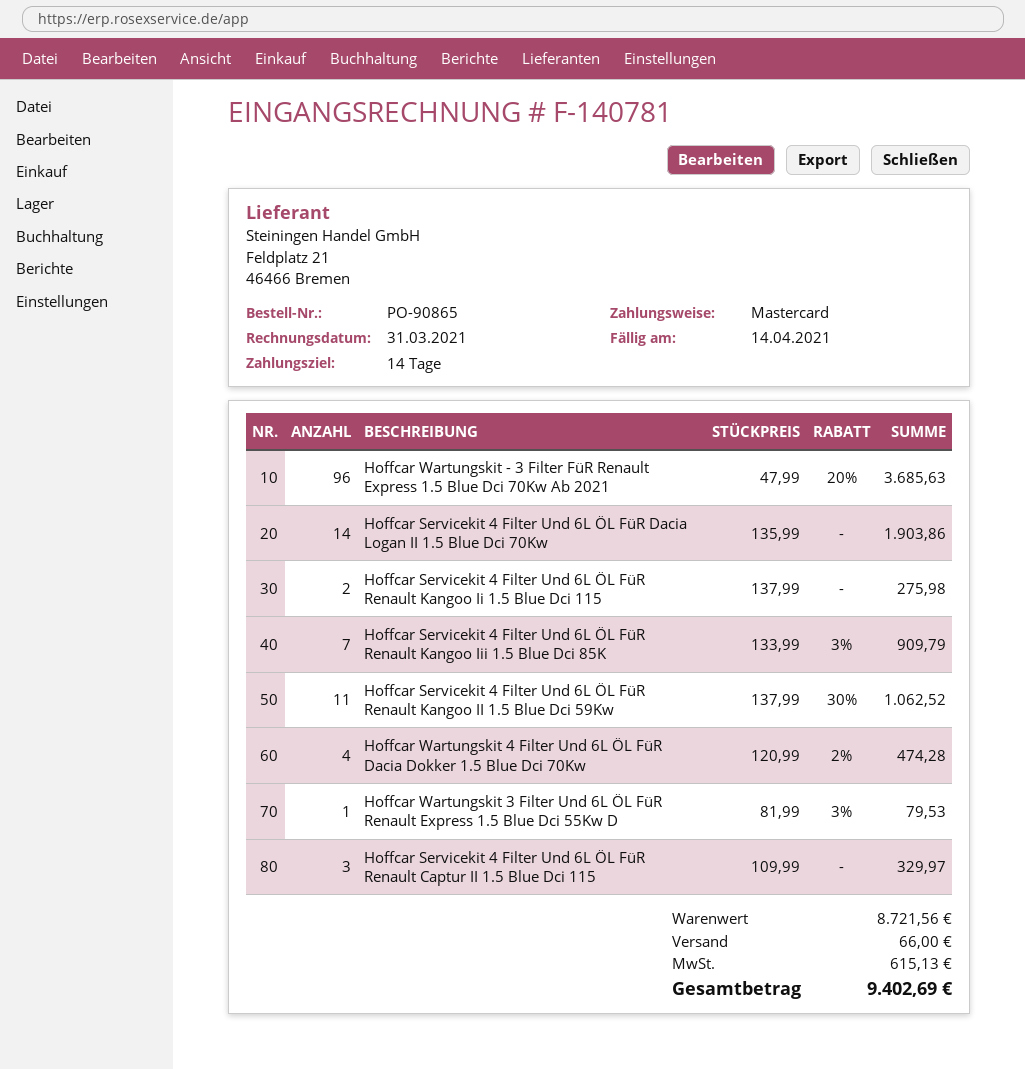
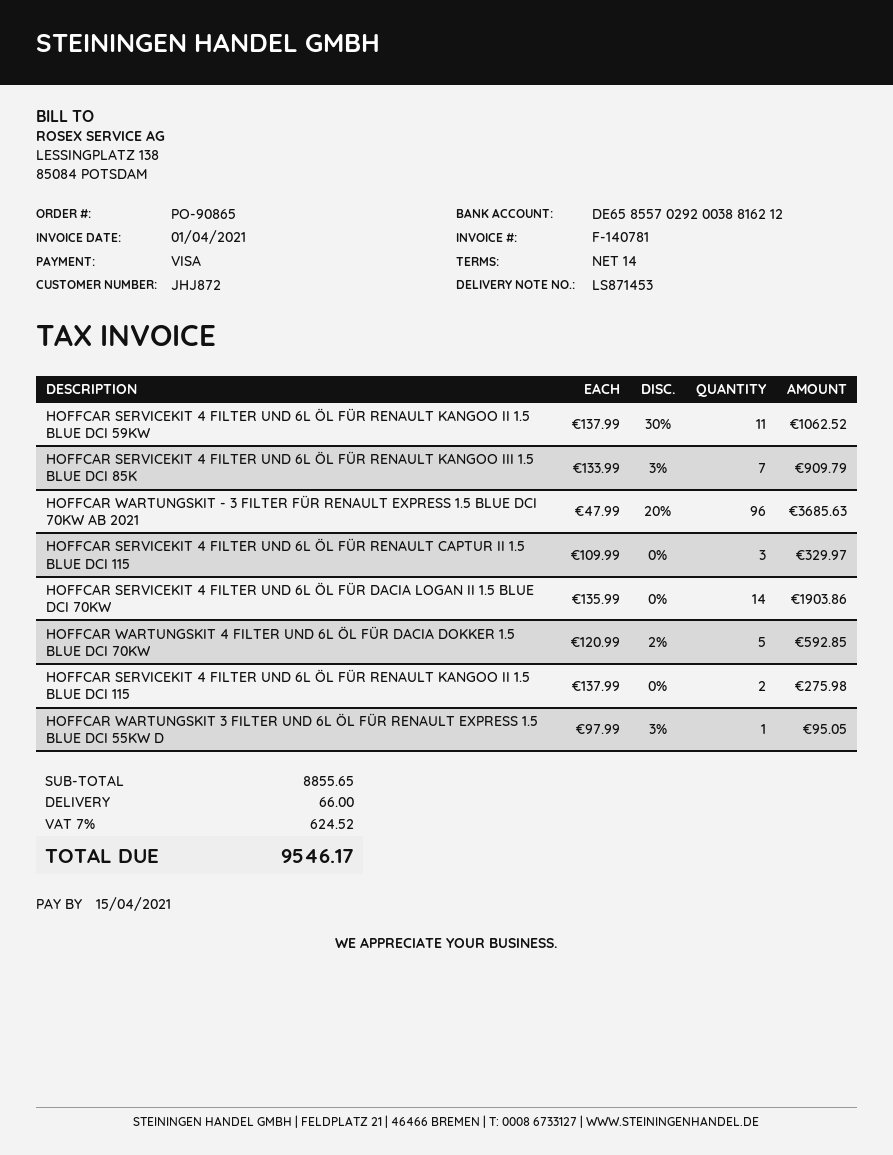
invoice date: 2021-03-31 -> 2021-04-01
due date: 2021-04-14 -> 2021-04-15
payment method: Mastercard -> Visa
Hoffcar Wartungskit 4 Filter Und 6L ÖL FüR Dacia Dokker 1.5 Blue Dci 70Kw: 4 x 120.99 - 2% = 474.28 -> 5 x 120.99 - 2% = 592.85
Hoffcar Wartungskit 3 Filter Und 6L ÖL FüR Renault Express 1.5 Blue Dci 55Kw D: 1 x 81.99 - 3% = 79.53 -> 1 x 97.99 - 3% = 95.05
subtotal: 8721.56 -> 8855.65
tax: 615.13 -> 624.52
total: 9402.69 -> 9546.17

